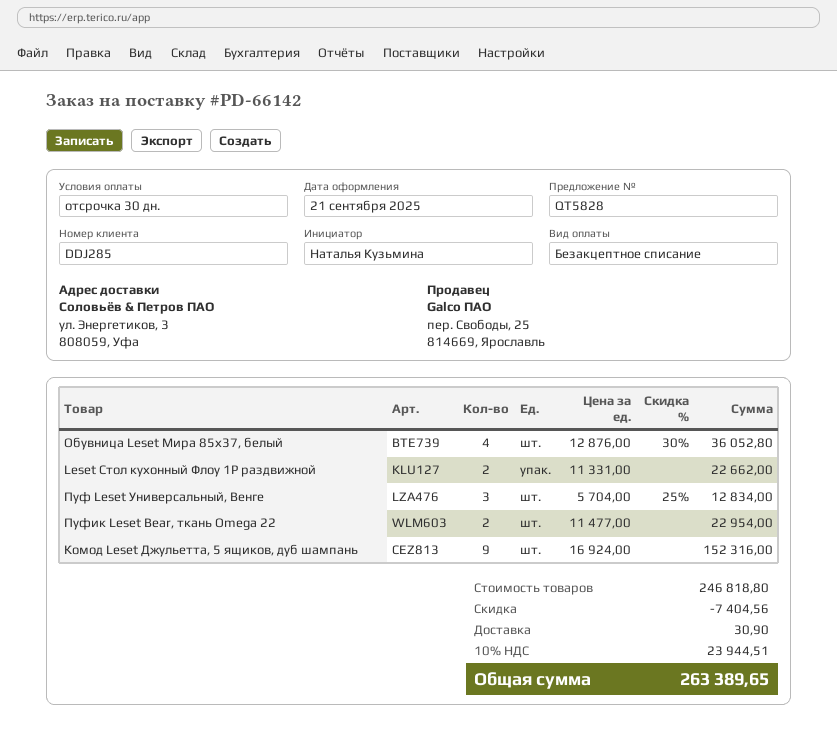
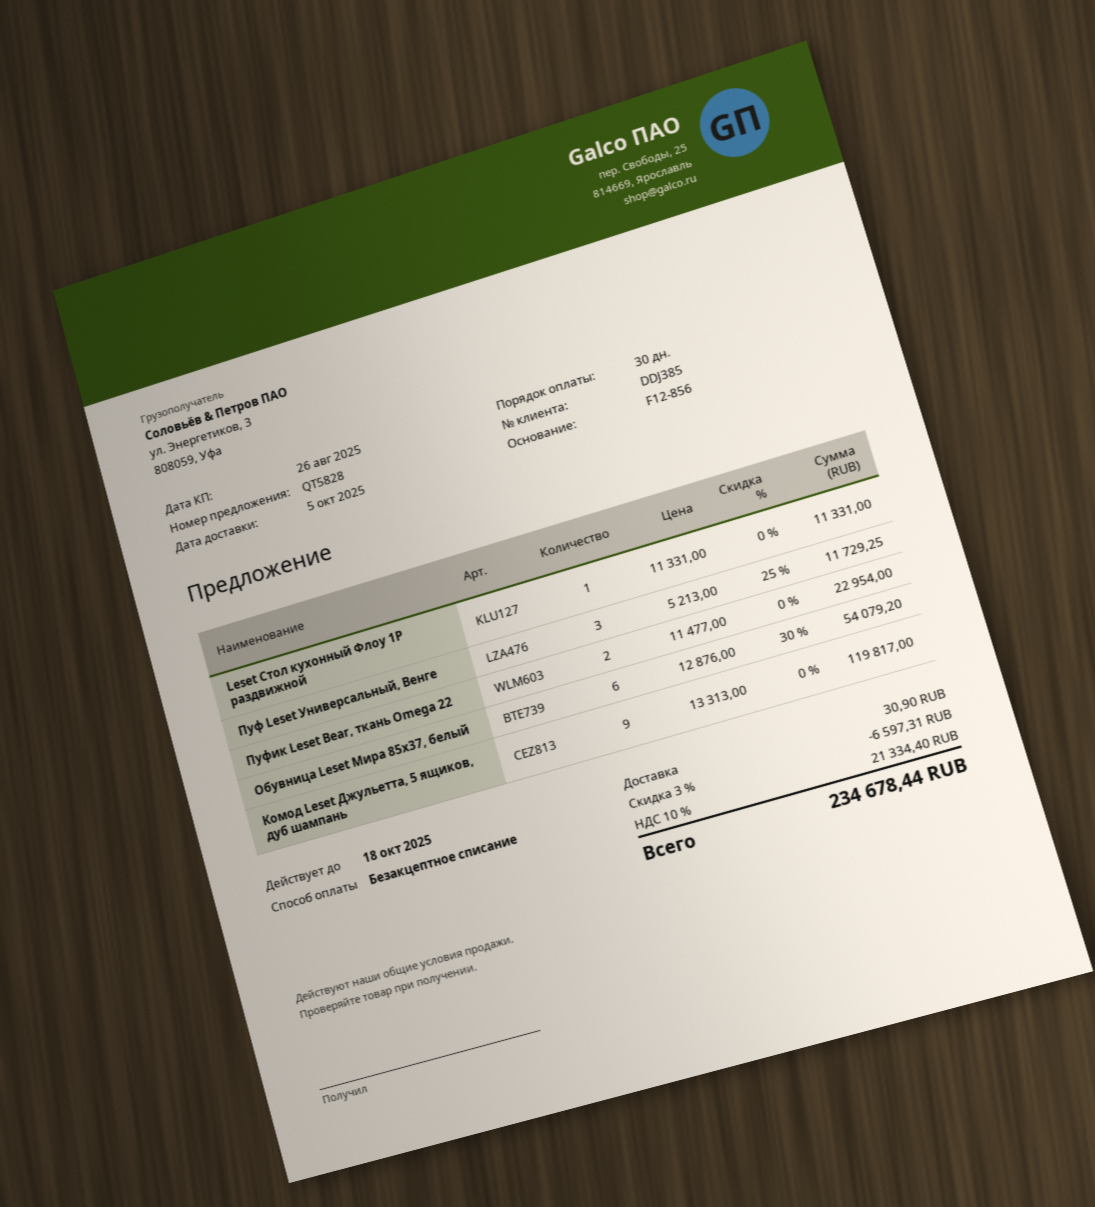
customer number: DDJ285 -> DDJ385
Обувница Leset Мира 85х37, белый: 4 x 12876.00 - 30% = 36052.80 -> 6 x 12876.00 - 30% = 54079.20
Leset Стол кухонный Флоу 1Р раздвижной: 2 x 11331.00 = 22662.00 -> 1 x 11331.00 = 11331.00
Пуф Leset Универсальный, Венге: 3 x 5704.00 - 25% = 12834.00 -> 3 x 5213.00 - 25% = 11729.25
Комод Leset Джульетта, 5 ящиков, дуб шампань: 9 x 16924.00 = 152316.00 -> 9 x 13313.00 = 119817.00
discount: 7404.56 -> 6597.31
tax: 10% = 23944.51 -> 10% = 21334.40
total: 263389.65 -> 234678.44

